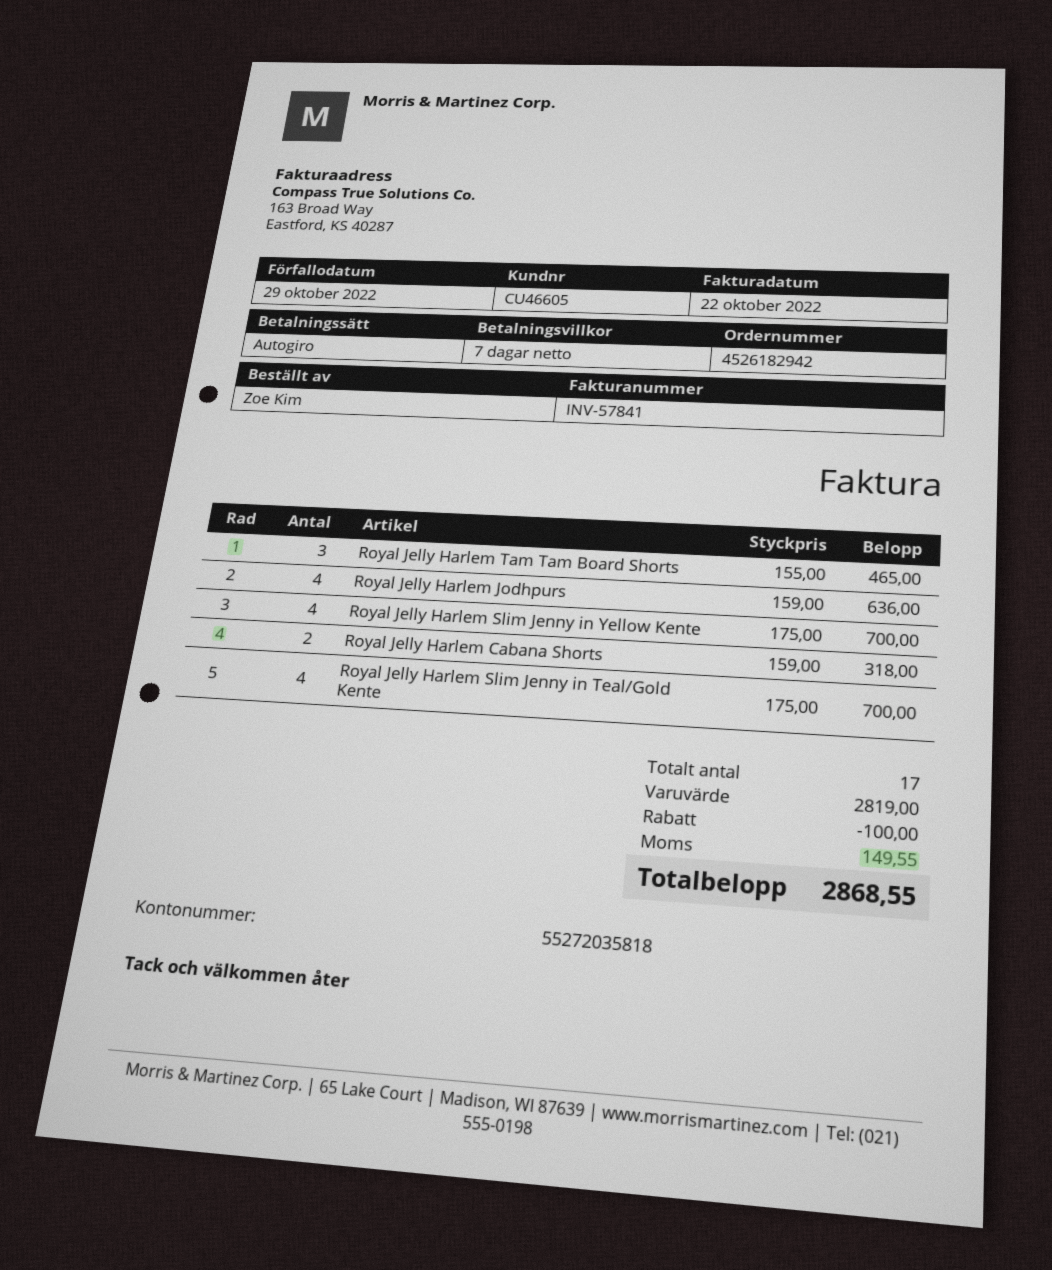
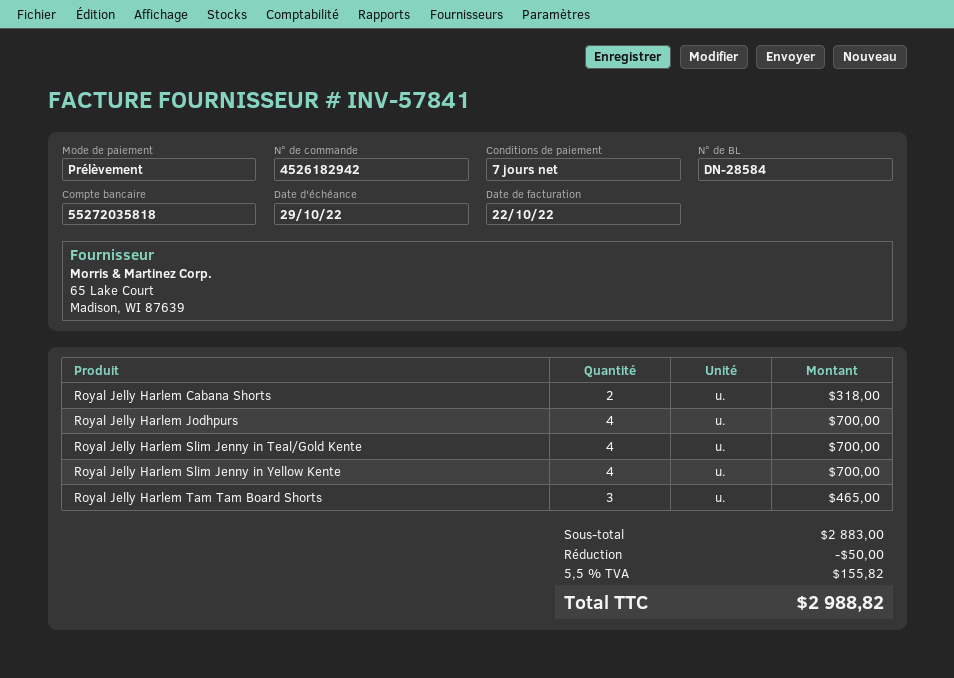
Royal Jelly Harlem Jodhpurs: 4 for 636.00 -> 4 for 700.00
subtotal: 2819.00 -> 2883.00
discount: 100.00 -> 50.00
tax: 149.55 -> 155.82
total: 2868.55 -> 2988.82

